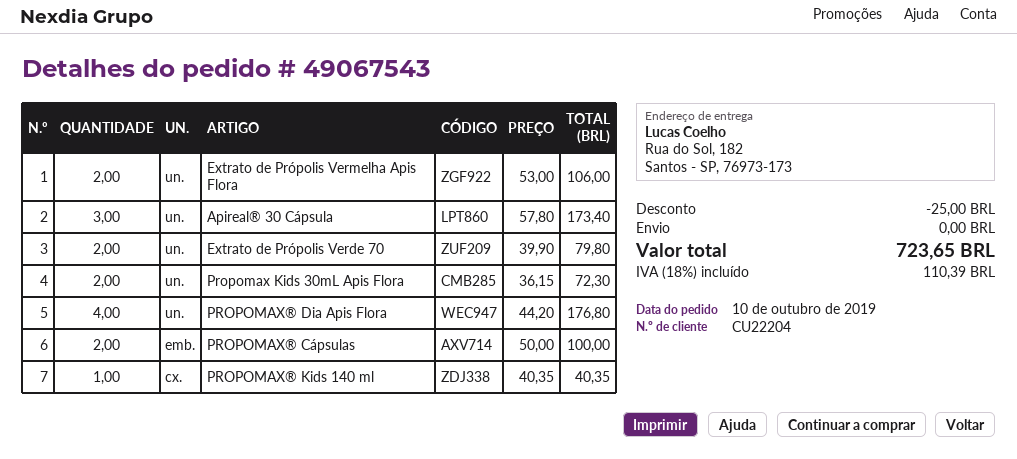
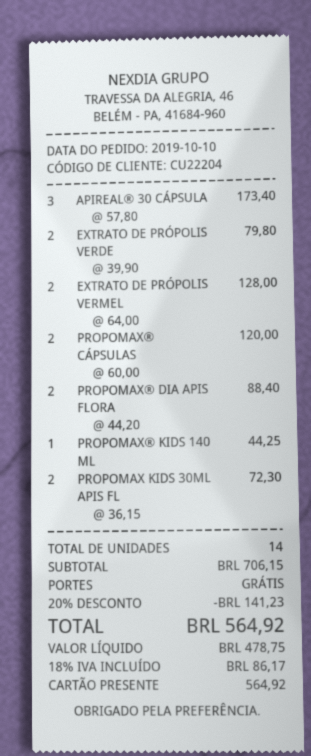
Extrato de Própolis Vermelha Apis Flora: 2 x 53.00 = 106.00 -> 2 x 64.00 = 128.00
PROPOMAX® Dia Apis Flora: 4 x 44.20 = 176.80 -> 2 x 44.20 = 88.40
PROPOMAX® Cápsulas: 2 x 50.00 = 100.00 -> 2 x 60.00 = 120.00
PROPOMAX® Kids 140 ml: 1 x 40.35 = 40.35 -> 1 x 44.25 = 44.25
discount: 25.00 -> 141.23
tax: 18% = 110.39 -> 18% = 86.17
total: 723.65 -> 564.92

